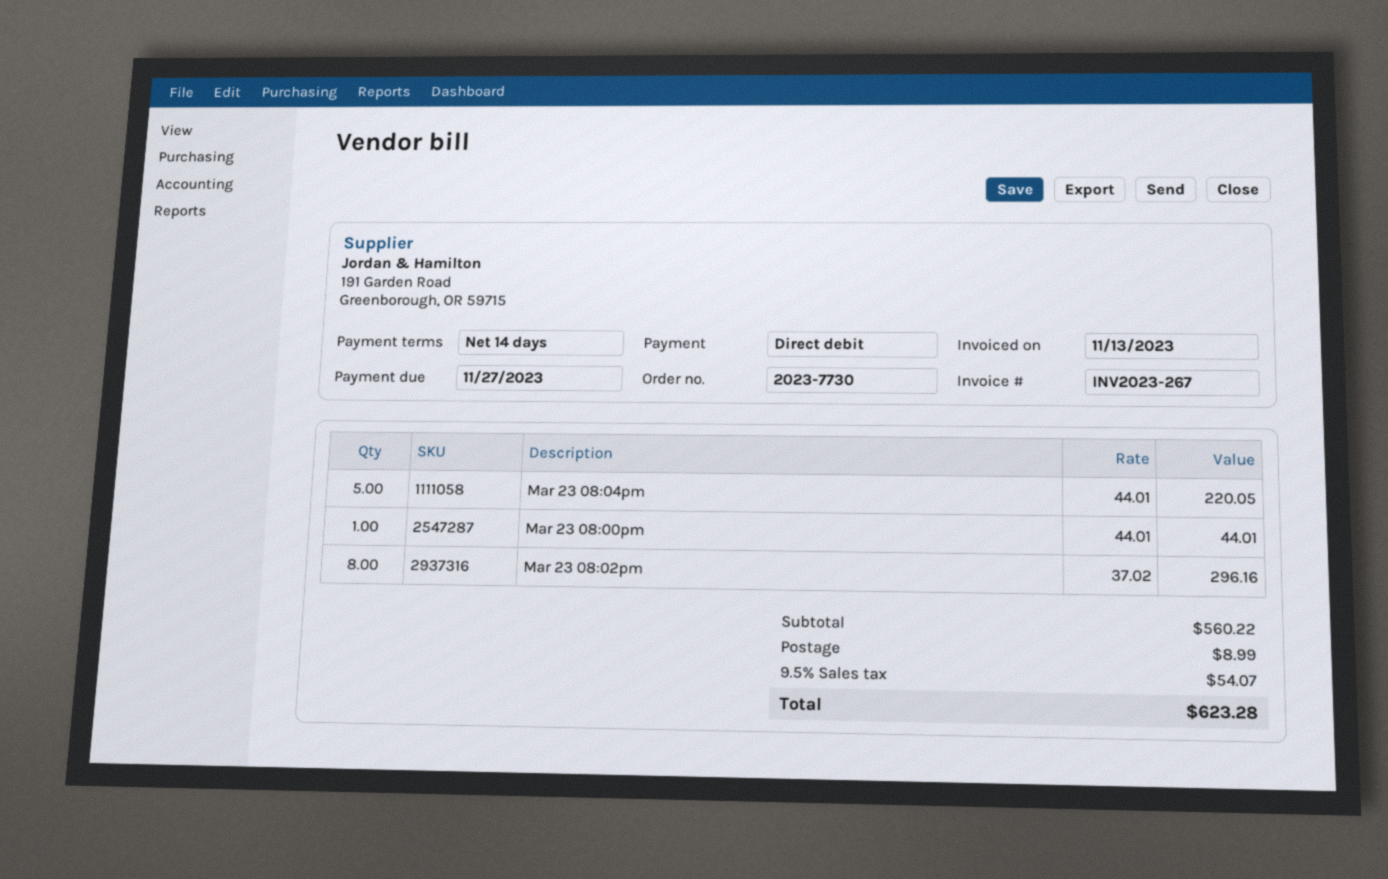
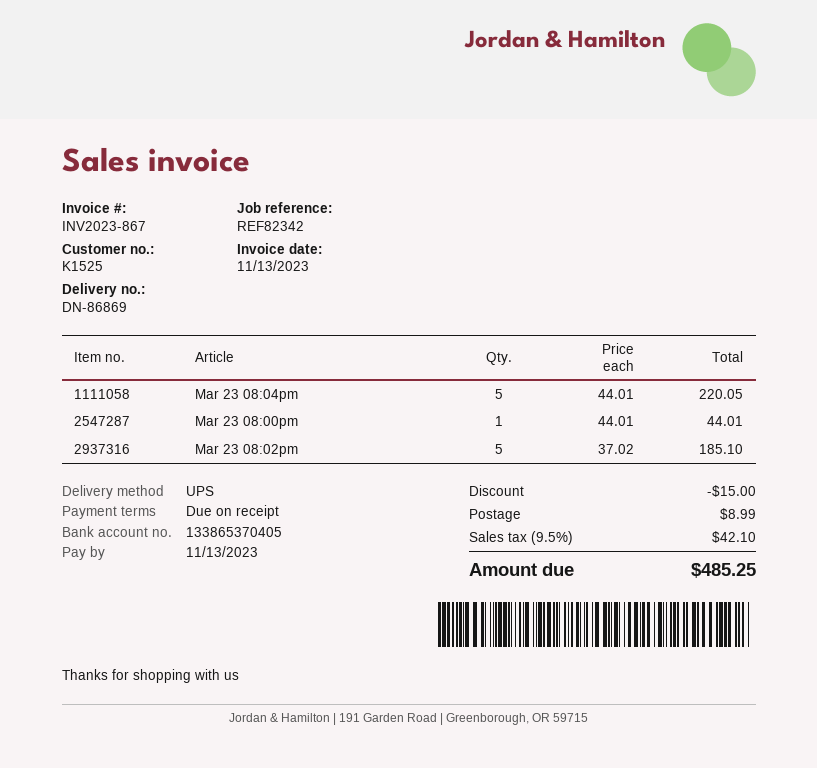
invoice number: INV2023-267 -> INV2023-867
payment terms: 14 days -> on receipt
due date: 2023-11-27 -> 2023-11-13
Mar 23 08:02pm: 8 x 37.02 = 296.16 -> 5 x 37.02 = 185.10
discount: none -> 15.00
tax: 9.5% = 54.07 -> 9.5% = 42.10
total: 623.28 -> 485.25

